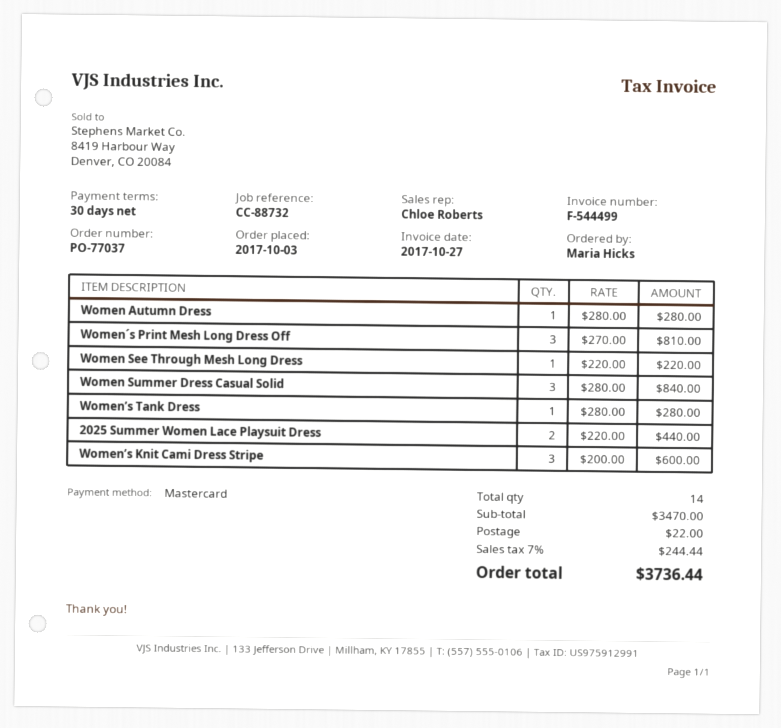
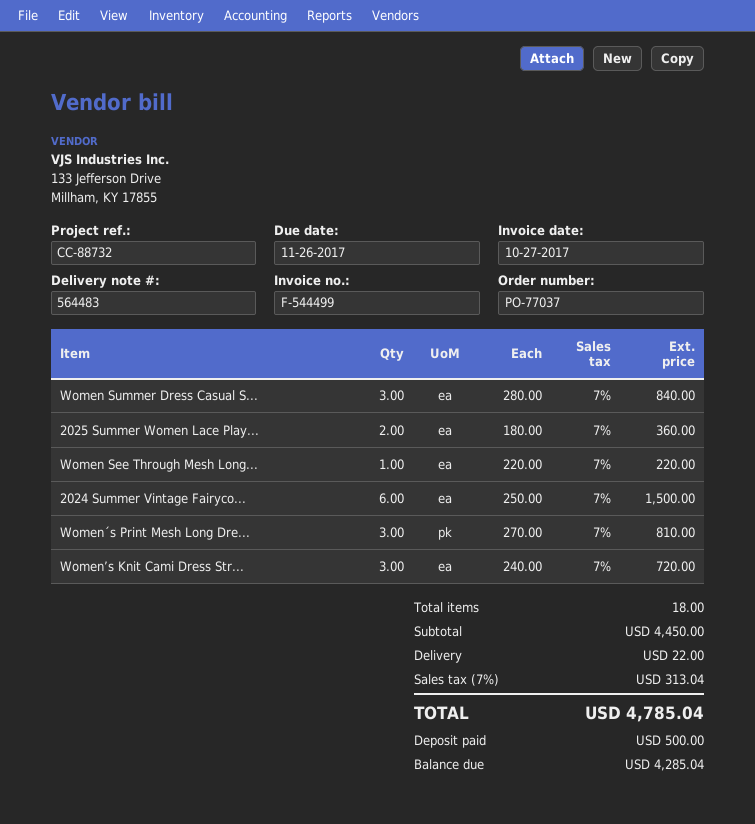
Women Autumn Dress: 1 x 280.00 = 280.00 -> none
Women’s Tank Dress: 1 x 280.00 = 280.00 -> none
2025 Summer Women Lace Playsuit Dress: 2 x 220.00 = 440.00 -> 2 x 180.00 = 360.00
Women’s Knit Cami Dress Stripe: 3 x 200.00 = 600.00 -> 3 x 240.00 = 720.00
2024 Summer Vintage Fairyco...: none -> 6 x 250.00 = 1500.00
total quantity: 14 -> 18
subtotal: 3470.00 -> 4450.00
tax: 7% = 244.44 -> 7% = 313.04
total: 3736.44 -> 4785.04

